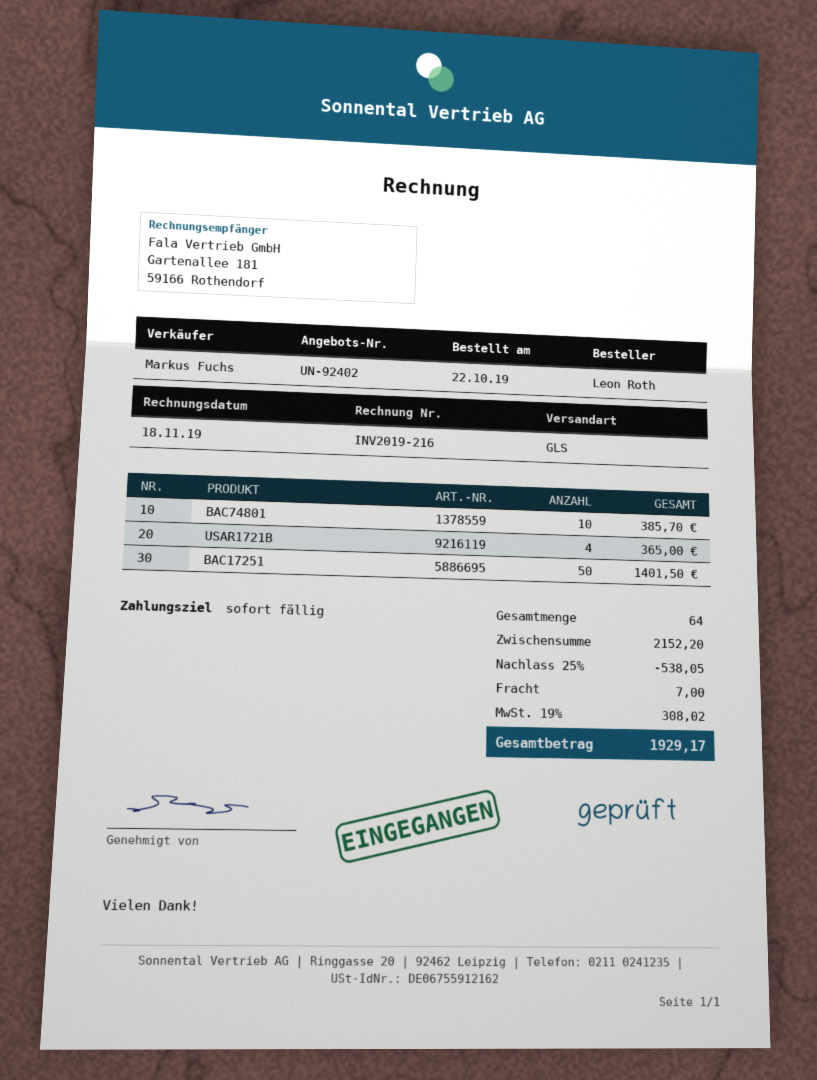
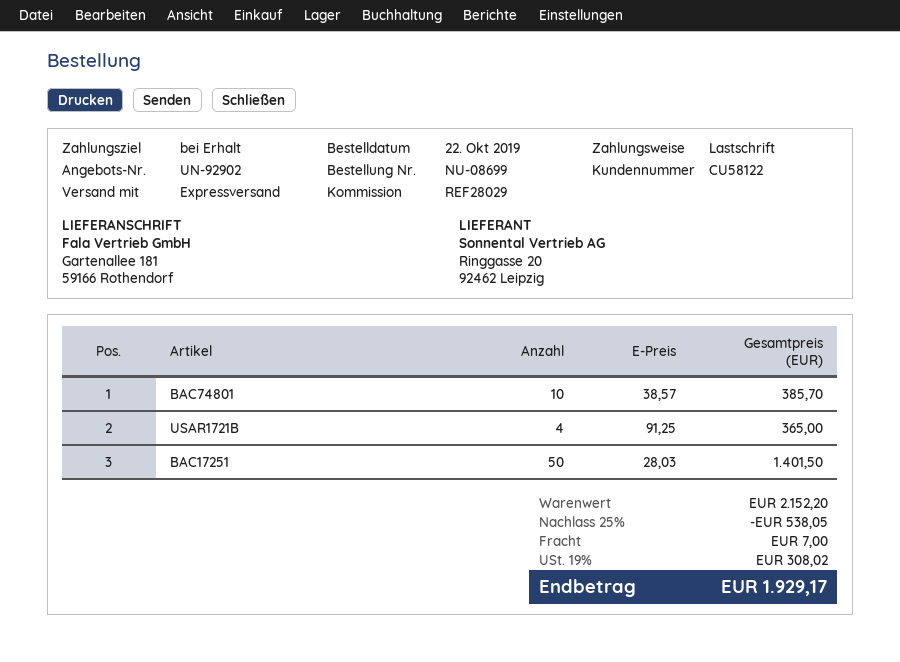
quote number: UN-92402 -> UN-92902
shipping method: GLS -> express

